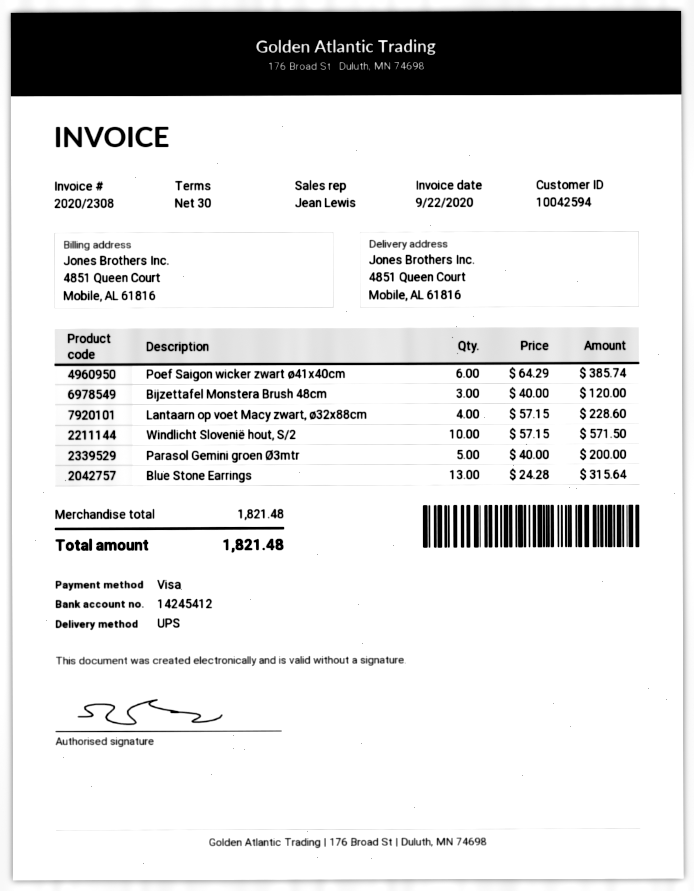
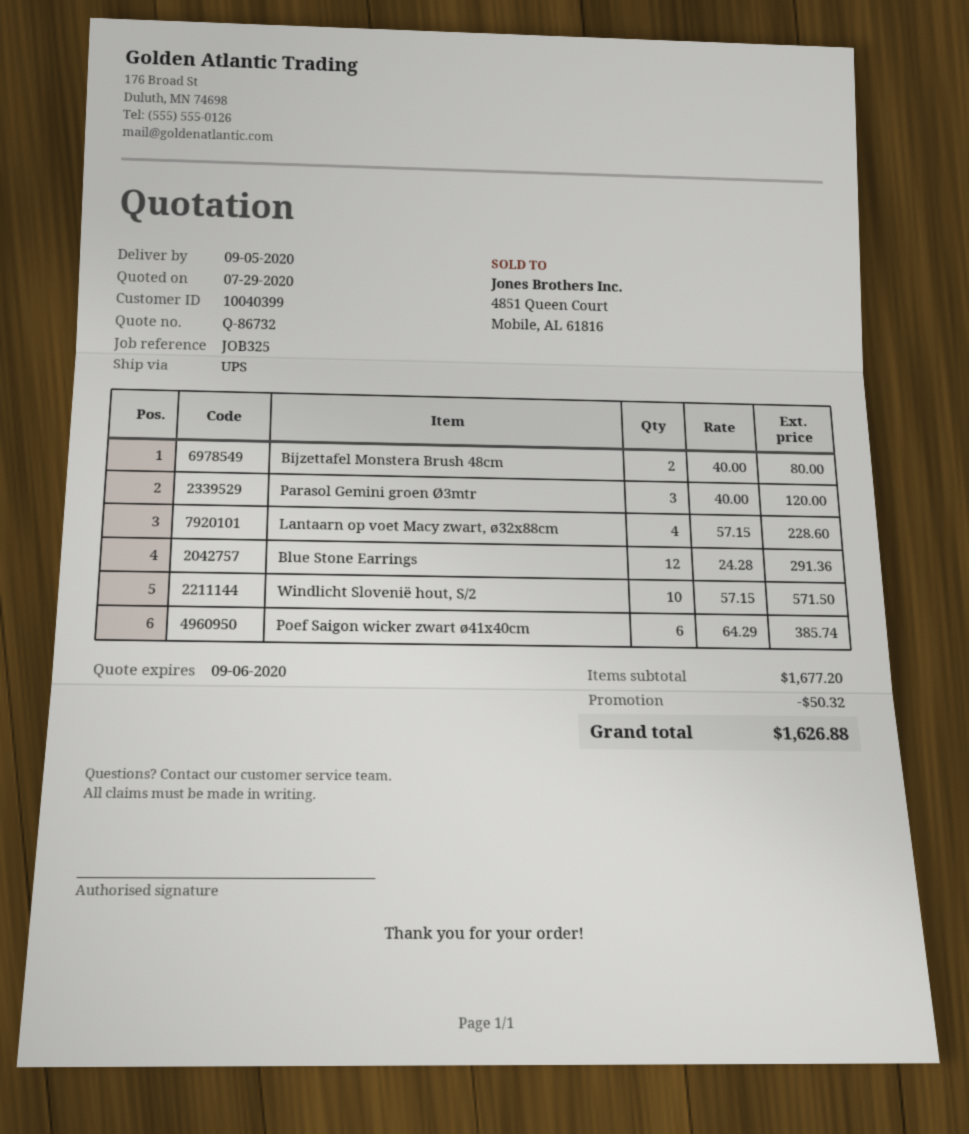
customer number: 10042594 -> 10040399
Bijzettafel Monstera Brush 48cm: 3 x 40.00 = 120.00 -> 2 x 40.00 = 80.00
Parasol Gemini groen Ø3mtr: 5 x 40.00 = 200.00 -> 3 x 40.00 = 120.00
Blue Stone Earrings: 13 x 24.28 = 315.64 -> 12 x 24.28 = 291.36
subtotal: 1821.48 -> 1677.20
discount: none -> 50.32
total: 1821.48 -> 1626.88

